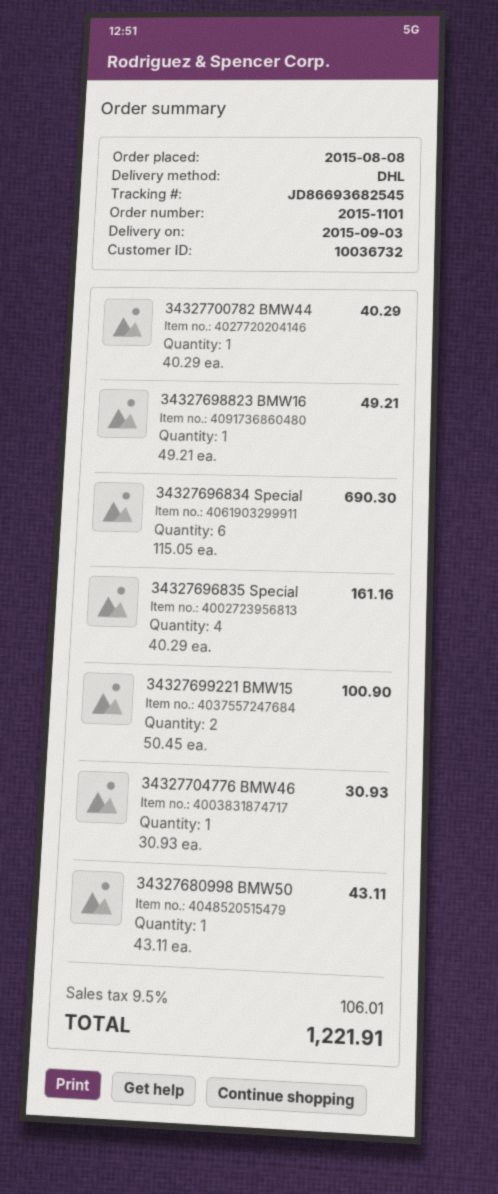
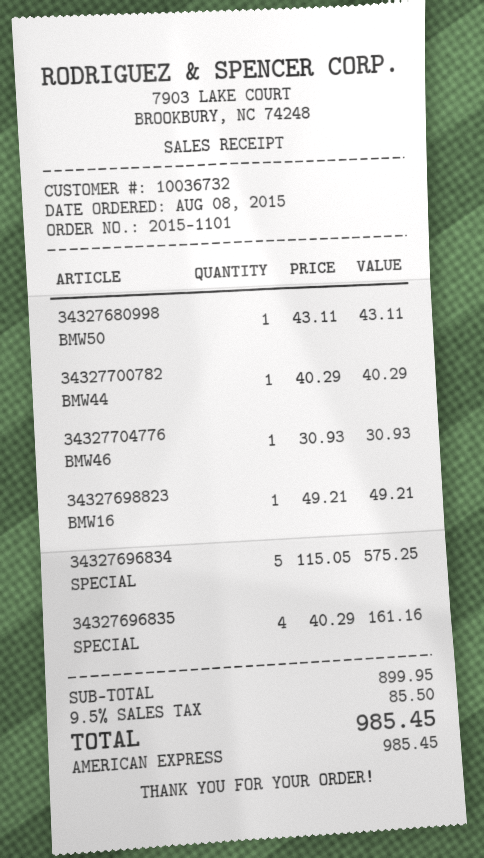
34327696834 Special: 6 x 115.05 = 690.30 -> 5 x 115.05 = 575.25
34327699221 BMW15: 2 x 50.45 = 100.90 -> none
tax: 9.5% = 106.01 -> 9.5% = 85.50
total: 1221.91 -> 985.45

